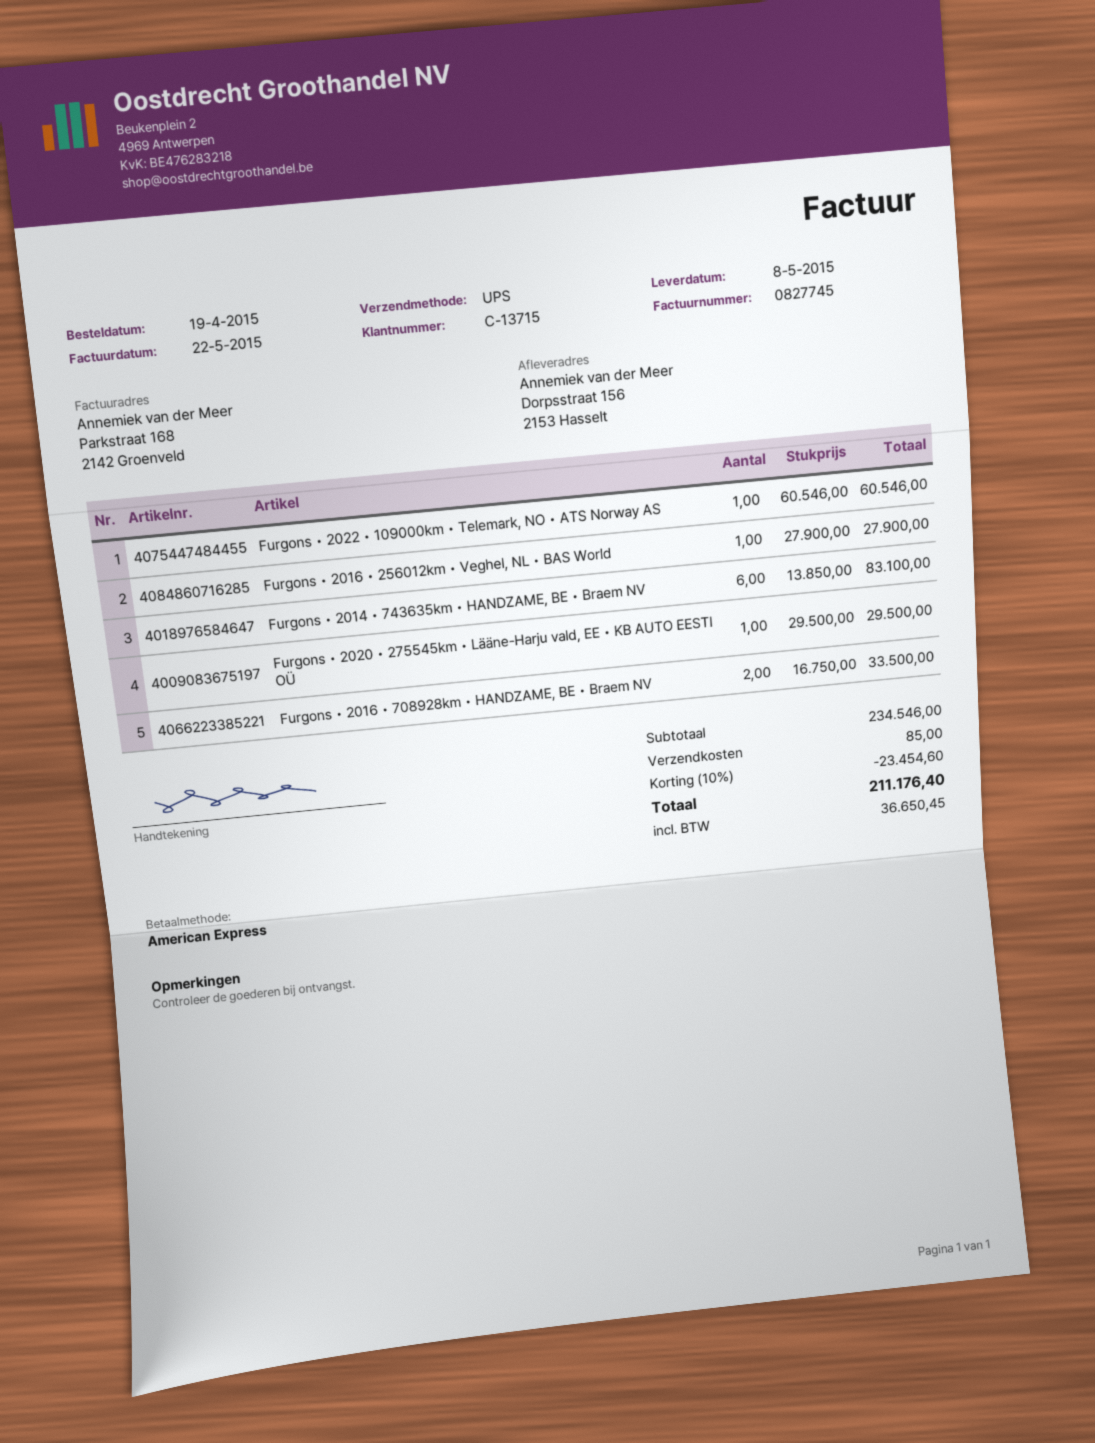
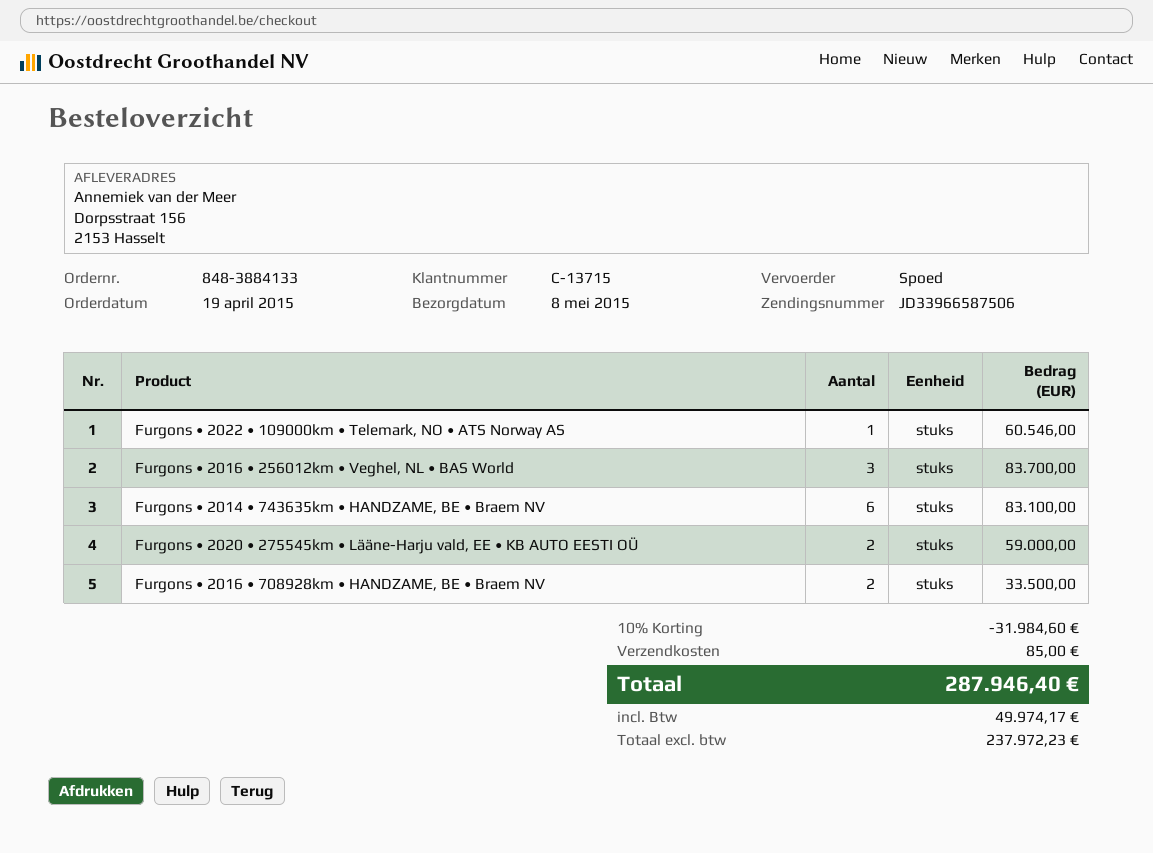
shipping method: UPS -> express
Furgons • 2016 • 256012km • Veghel, NL • BAS World: 1 for 27900.00 -> 3 for 83700.00
Furgons • 2020 • 275545km • Lääne-Harju vald, EE • KB AUTO EESTI OÜ: 1 for 29500.00 -> 2 for 59000.00
discount: 10% = 23454.60 -> 10% = 31984.60
tax: 36650.45 -> 49974.17
total: 211176.40 -> 287946.40

